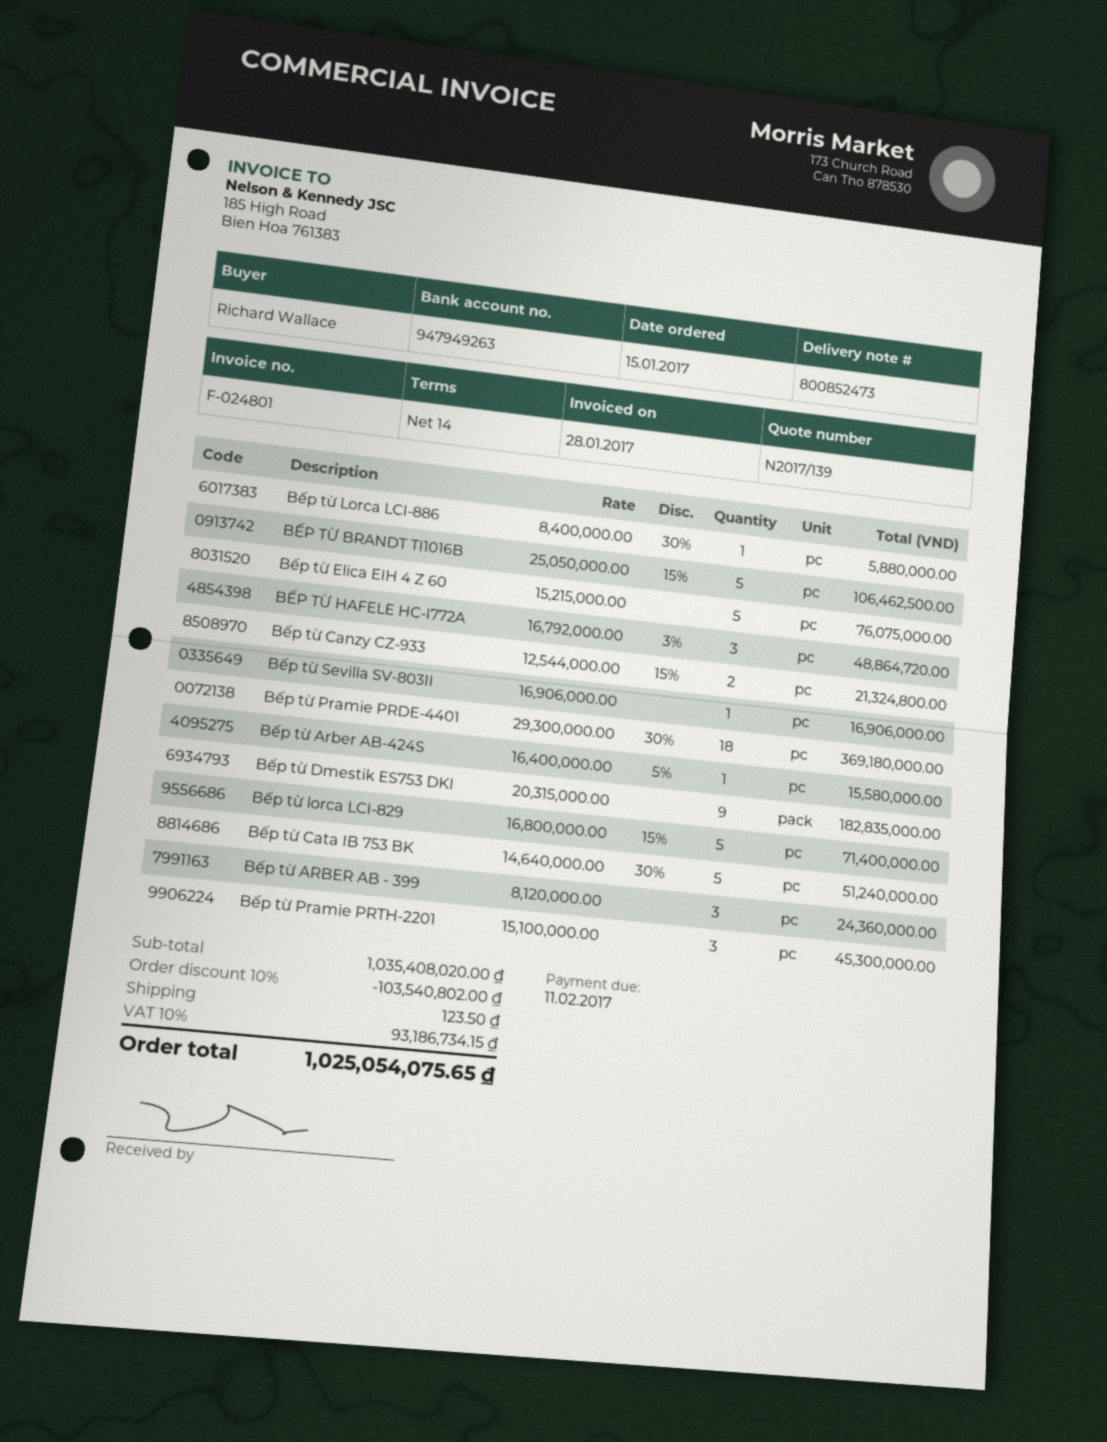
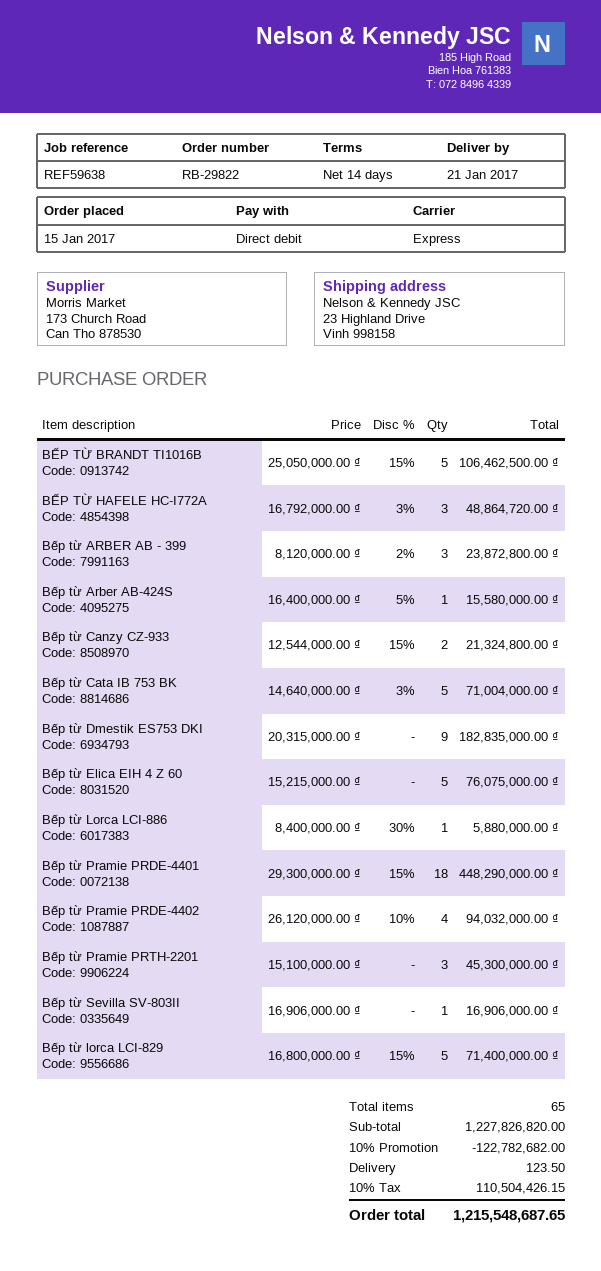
Bếp từ Pramie PRDE-4401: 18 x 29300000.00 - 30% = 369180000.00 -> 18 x 29300000.00 - 15% = 448290000.00
Bếp từ Cata IB 753 BK: 5 x 14640000.00 - 30% = 51240000.00 -> 5 x 14640000.00 - 3% = 71004000.00
Bếp từ ARBER AB - 399: 3 x 8120000.00 = 24360000.00 -> 3 x 8120000.00 - 2% = 23872800.00
Bếp từ Pramie PRDE-4402: none -> 4 x 26120000.00 - 10% = 94032000.00
subtotal: 1035408020.00 -> 1227826820.00
discount: 10% = 103540802.00 -> 10% = 122782682.00
tax: 10% = 93186734.15 -> 10% = 110504426.15
total: 1025054075.65 -> 1215548687.65

